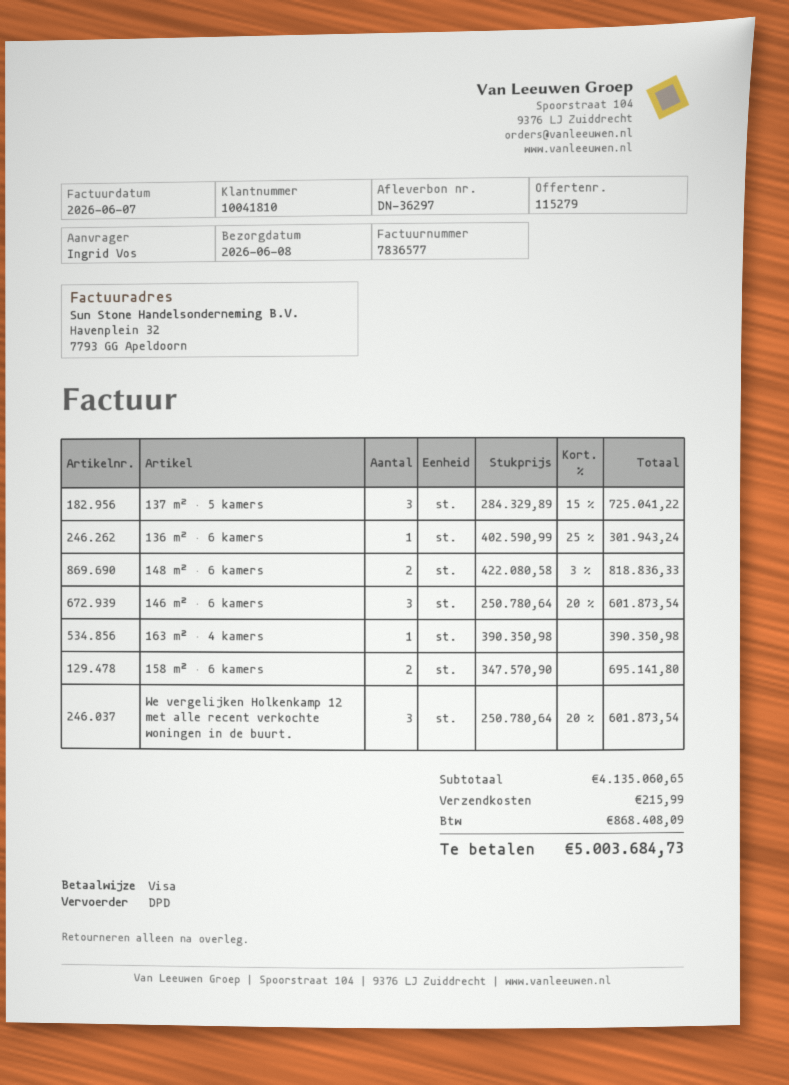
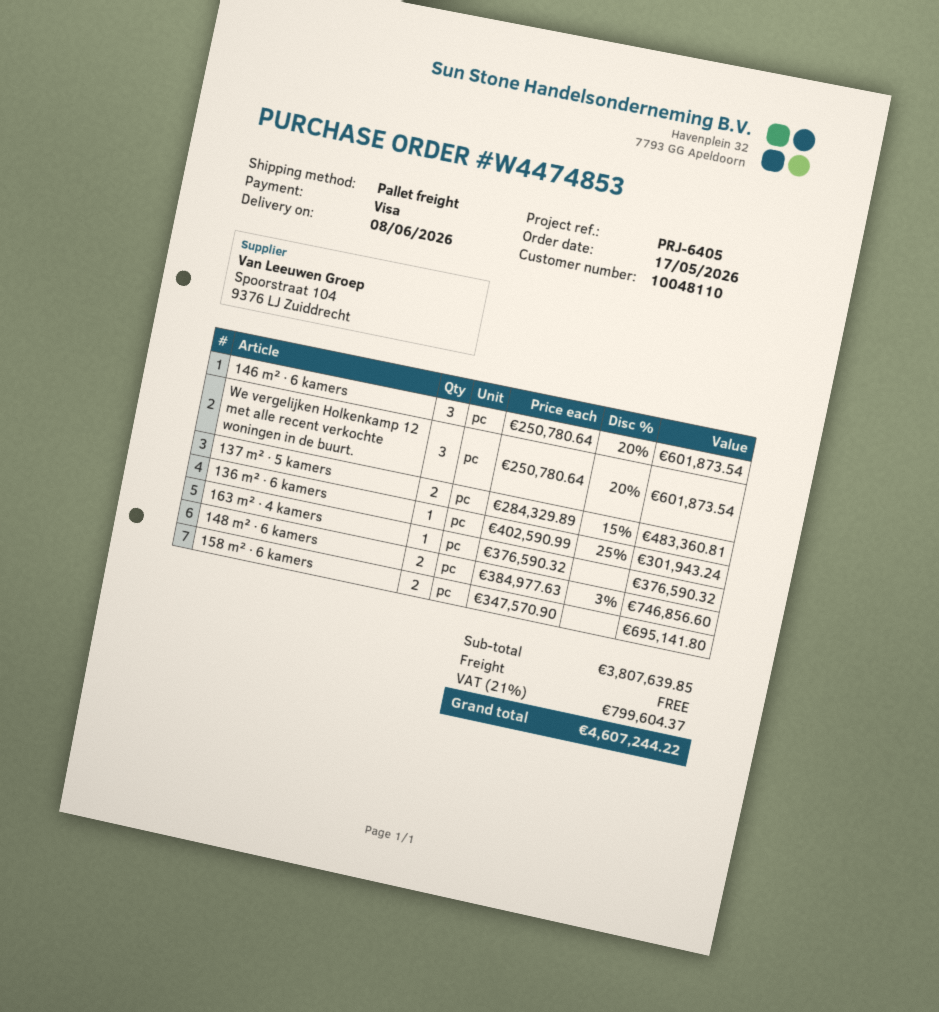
customer number: 10041810 -> 10048110
shipping method: DPD -> pallet freight
137 m² · 5 kamers: 3 x 284329.89 - 15% = 725041.22 -> 2 x 284329.89 - 15% = 483360.81
148 m² · 6 kamers: 2 x 422080.58 - 3% = 818836.33 -> 2 x 384977.63 - 3% = 746856.60
163 m² · 4 kamers: 1 x 390350.98 = 390350.98 -> 1 x 376590.32 = 376590.32
subtotal: 4135060.65 -> 3807639.85
shipping: 215.99 -> 0.00
tax: 868408.09 -> 799604.37
total: 5003684.73 -> 4607244.22

